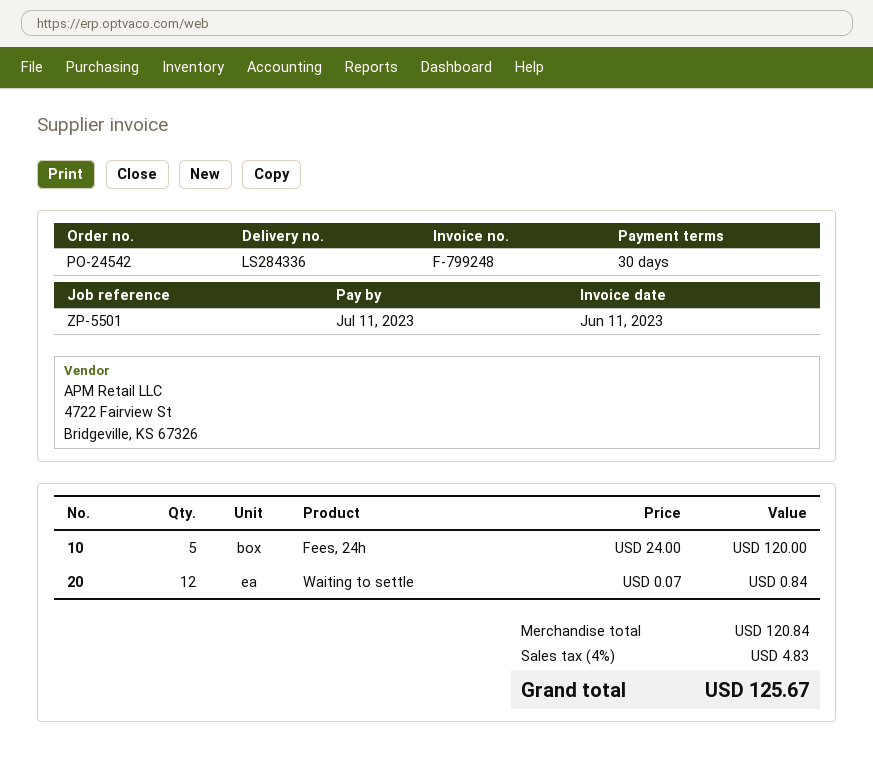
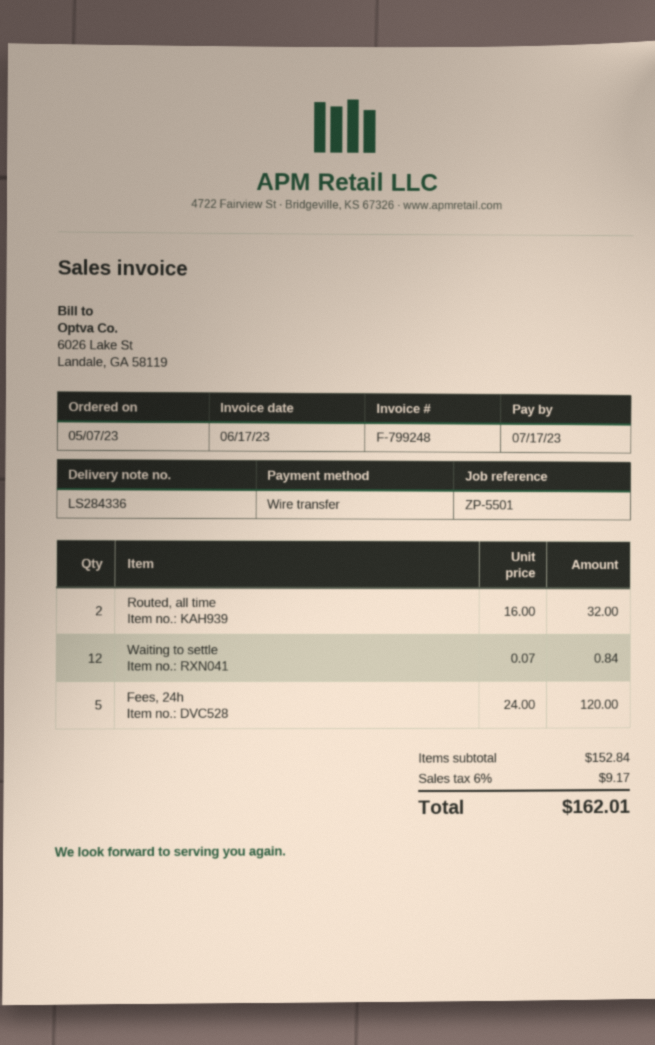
invoice date: 2023-06-11 -> 2023-06-17
due date: 2023-07-11 -> 2023-07-17
Routed, all time: none -> 2 x 16.00 = 32.00
subtotal: 120.84 -> 152.84
tax: 4% = 4.83 -> 6% = 9.17
total: 125.67 -> 162.01

